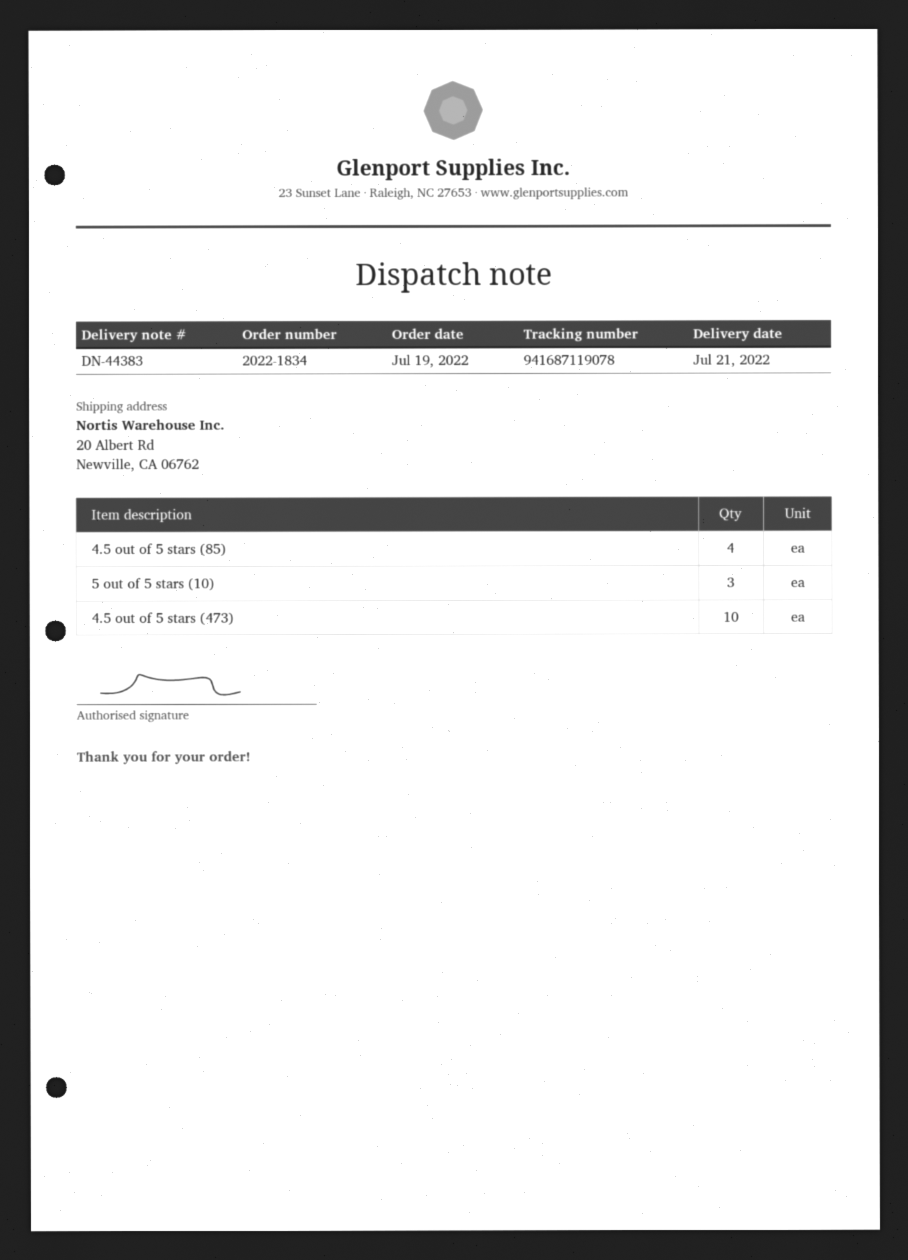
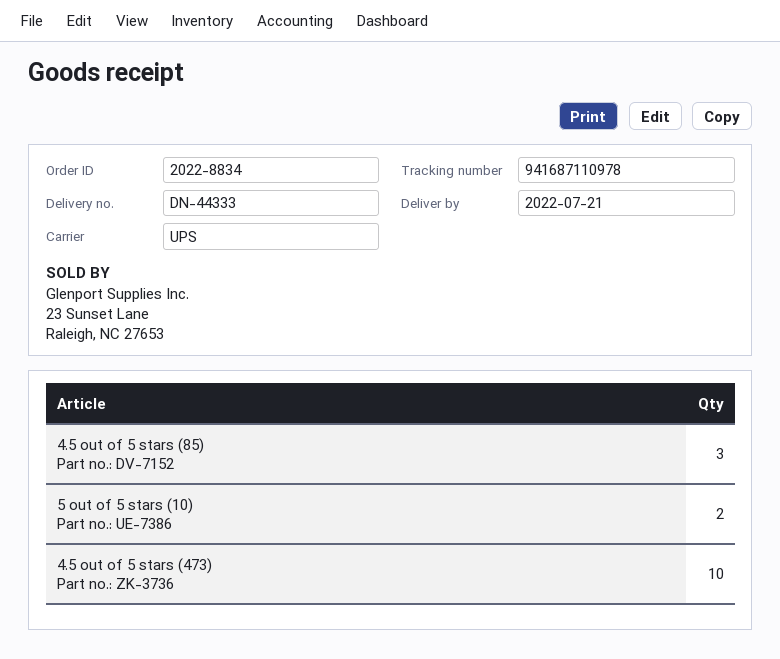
order number: 2022-1834 -> 2022-8834
delivery note number: DN-44383 -> DN-44333
tracking number: 941687119078 -> 941687110978
4.5 out of 5 stars (85): 4 -> 3
5 out of 5 stars (10): 3 -> 2

